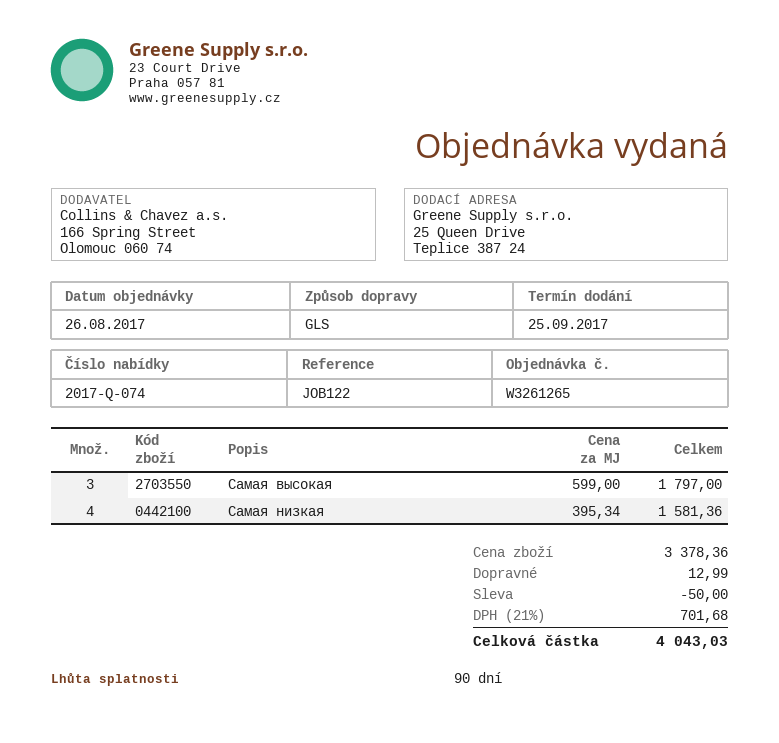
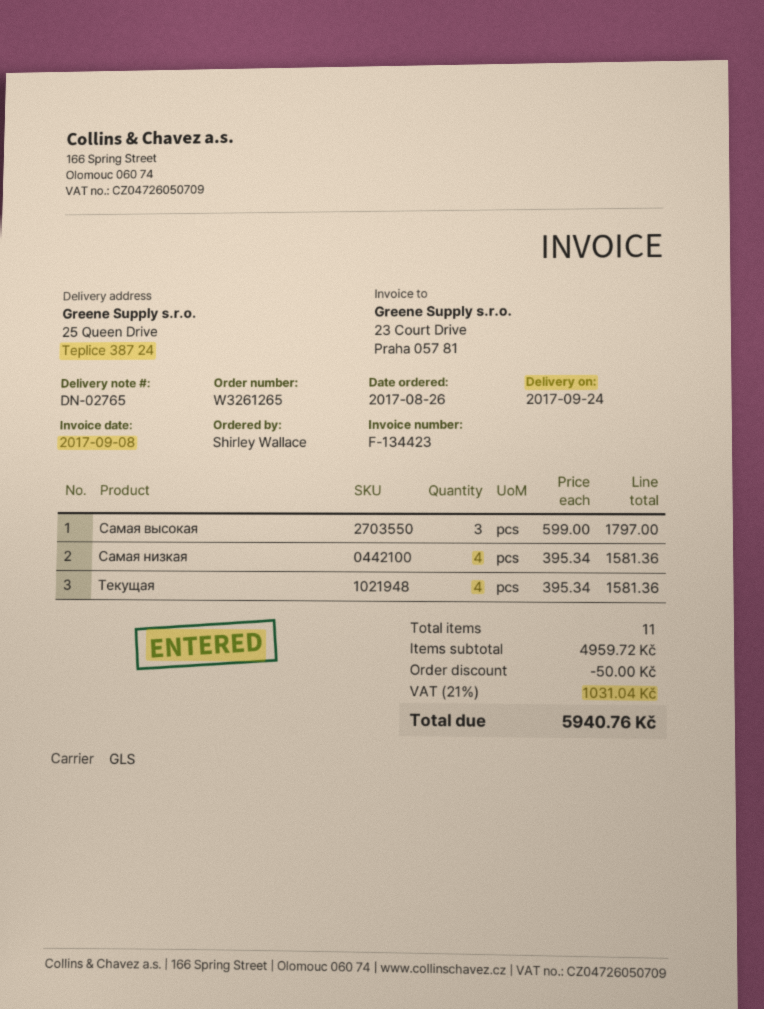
delivery date: 2017-09-25 -> 2017-09-24
Текущая: none -> 4 x 395.34 = 1581.36
subtotal: 3378.36 -> 4959.72
shipping: 12.99 -> none
tax: 21% = 701.68 -> 21% = 1031.04
total: 4043.03 -> 5940.76

